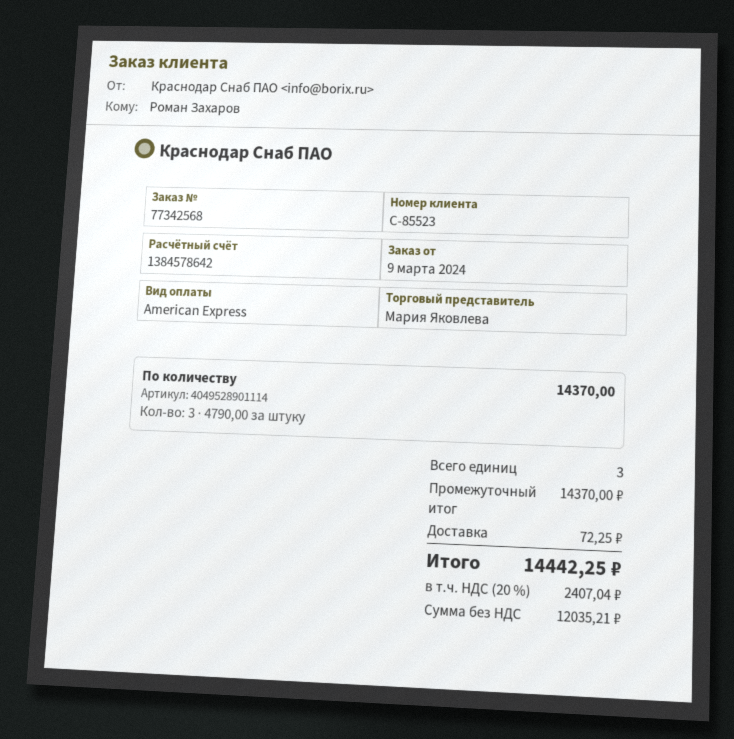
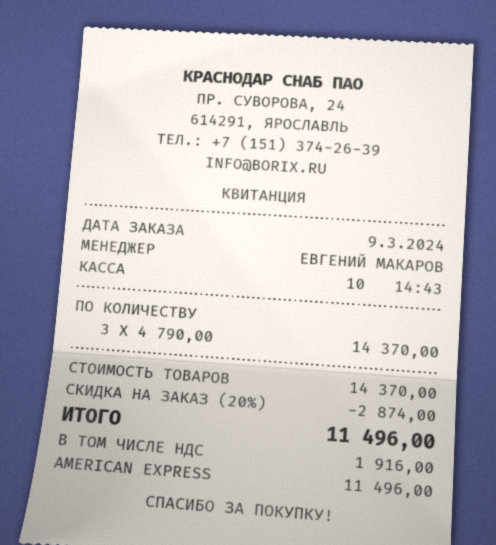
sales rep: Мария Яковлева -> ЕВГЕНИЙ МАКАРОВ
discount: none -> 20% = 2874.00
shipping: 72.25 -> none
tax: 2407.04 -> 1916.00
total: 14442.25 -> 11496.00

